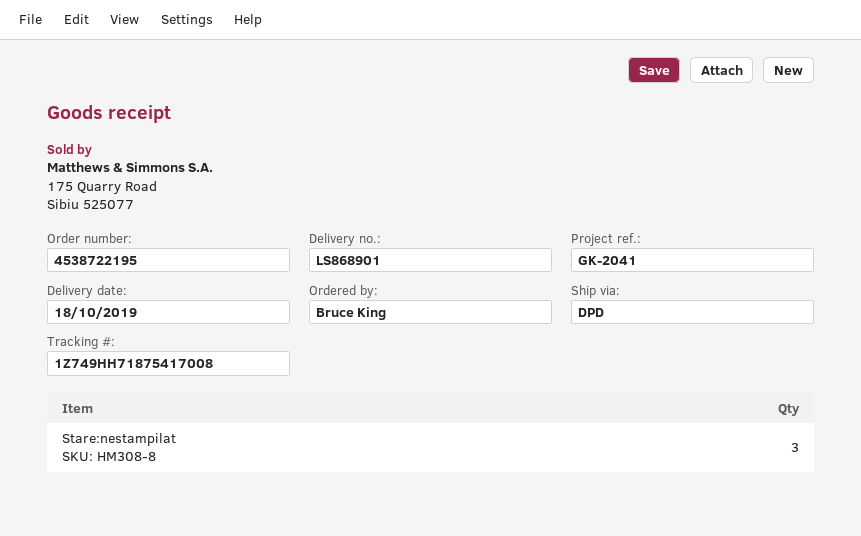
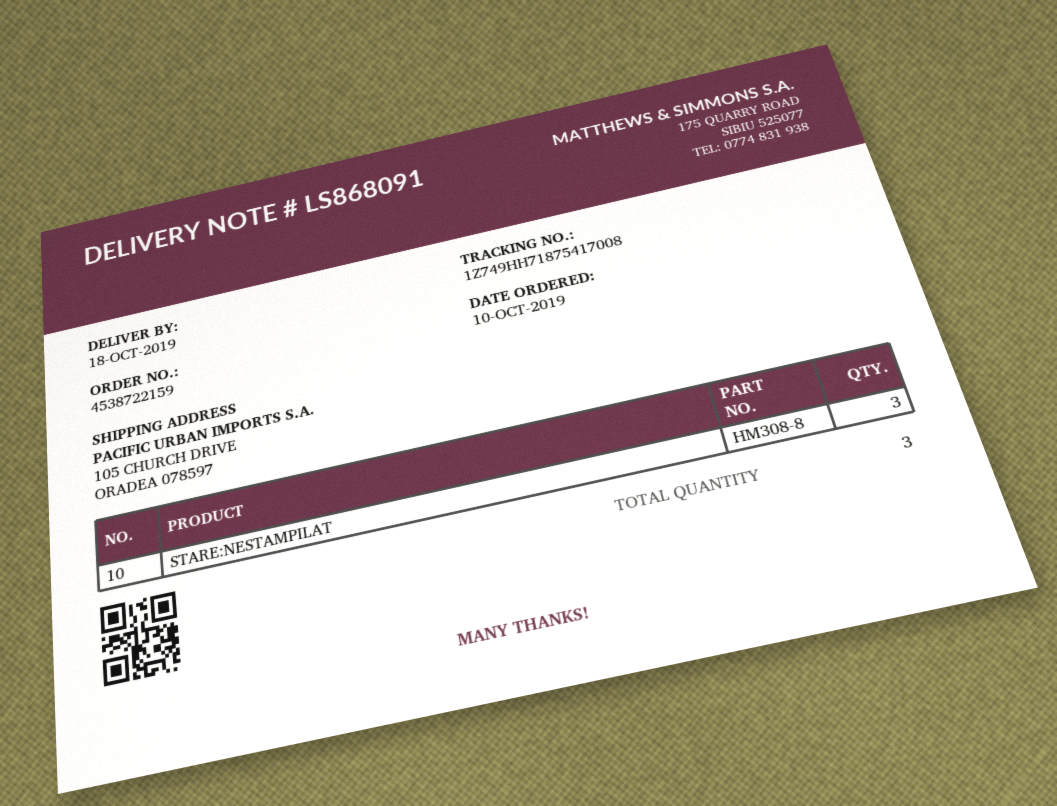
order number: 4538722195 -> 4538722159
delivery note number: LS868901 -> LS868091

